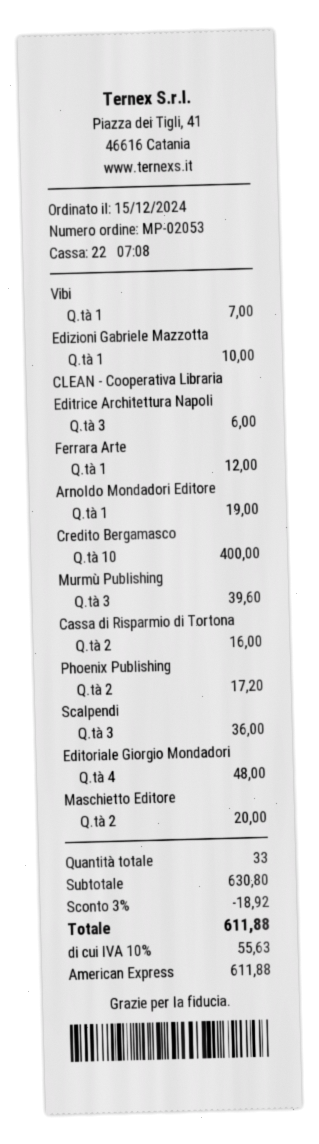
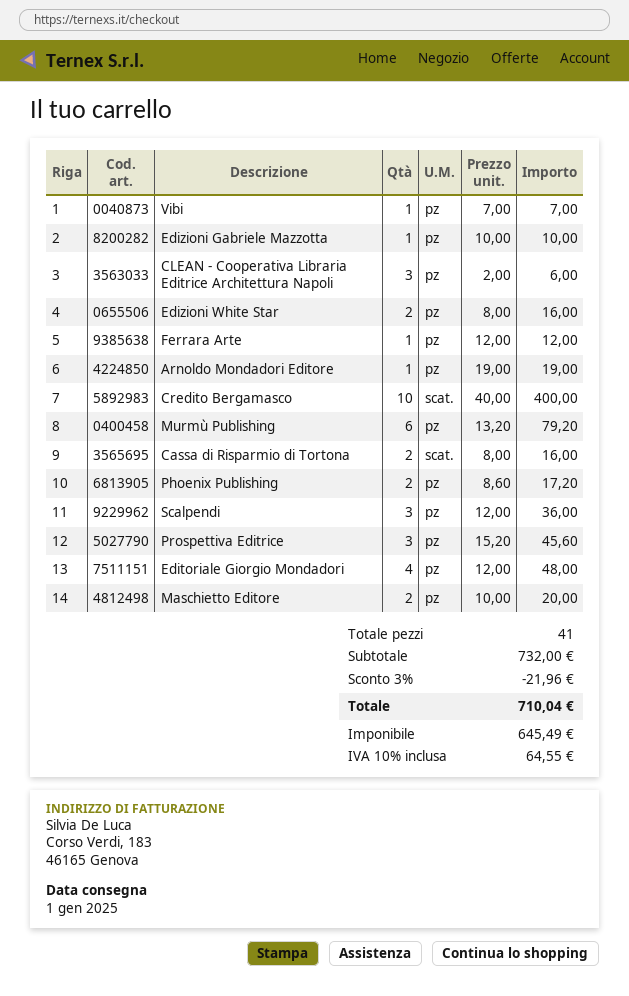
Murmù Publishing: 3 for 39.60 -> 6 for 79.20
Edizioni White Star: none -> 2 for 16.00
Prospettiva Editrice: none -> 3 for 45.60
total quantity: 33 -> 41
subtotal: 630.80 -> 732.00
discount: 3% = 18.92 -> 3% = 21.96
tax: 10% = 55.63 -> 10% = 64.55
total: 611.88 -> 710.04

